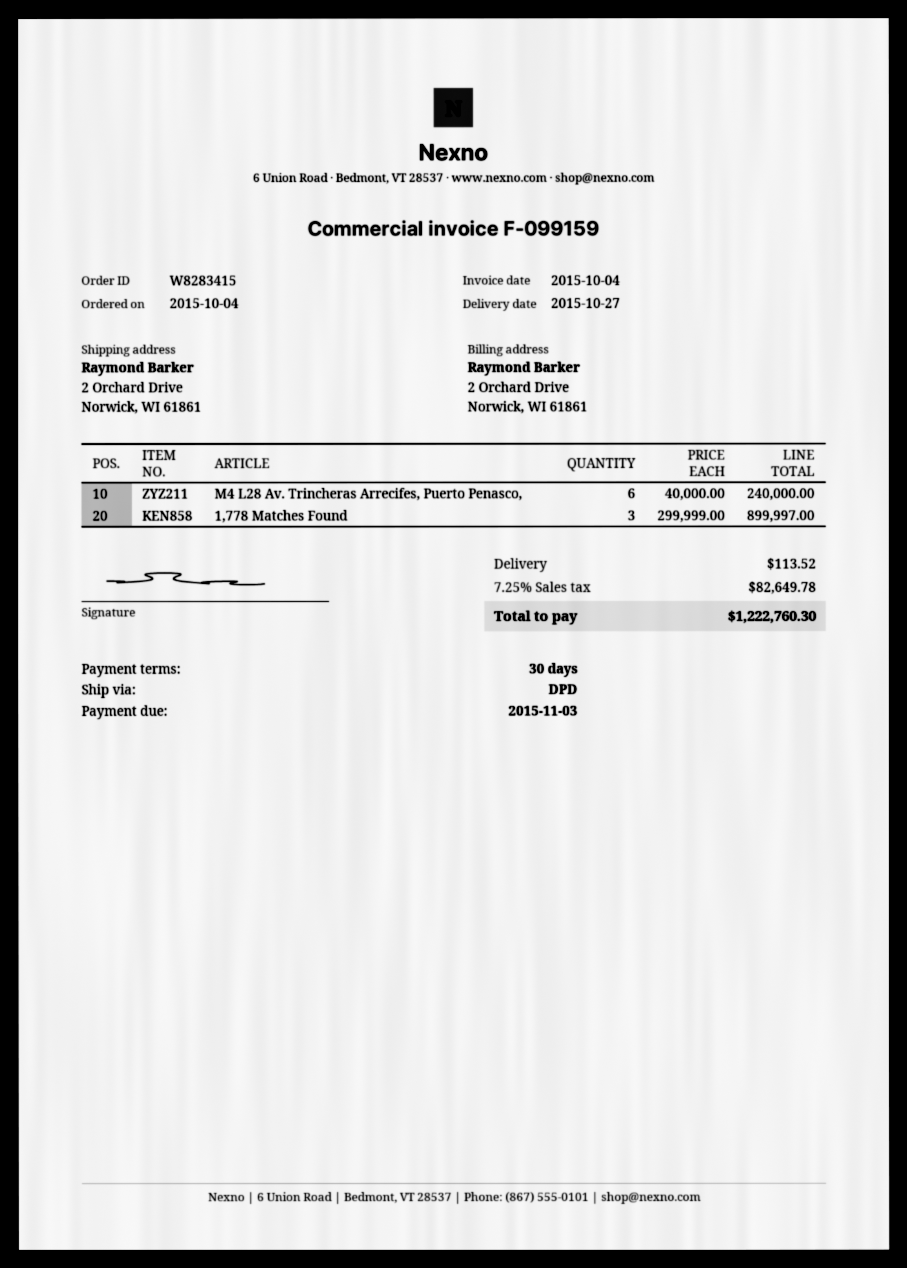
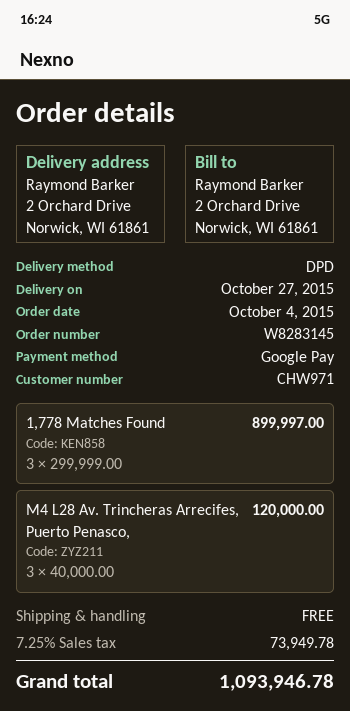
order number: W8283415 -> W8283145
M4 L28 Av. Trincheras Arrecifes, Puerto Penasco,: 6 x 40000.00 = 240000.00 -> 3 x 40000.00 = 120000.00
shipping: 113.52 -> 0.00
tax: 7.25% = 82649.78 -> 7.25% = 73949.78
total: 1222760.30 -> 1093946.78

